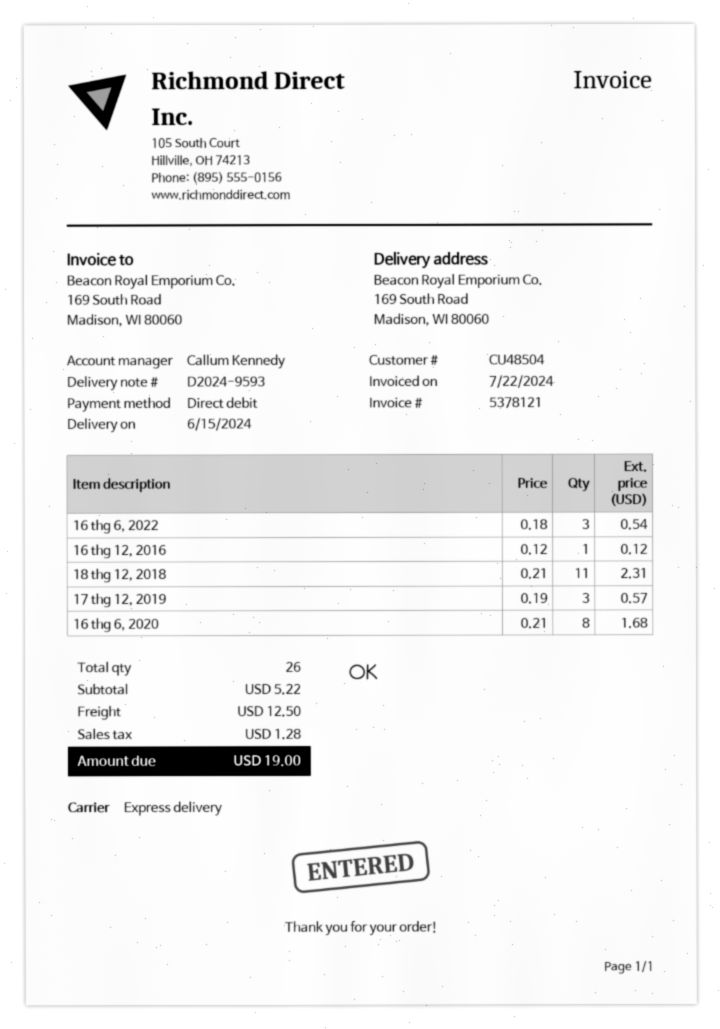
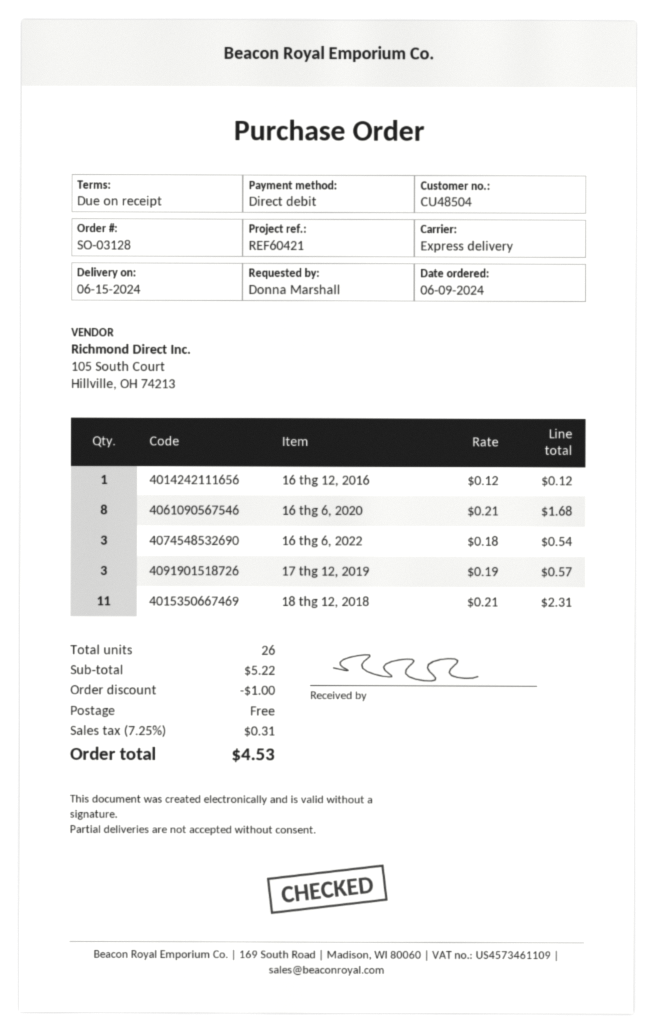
discount: none -> 1.00
shipping: 12.50 -> 0.00
tax: 1.28 -> 0.31
total: 19.00 -> 4.53

